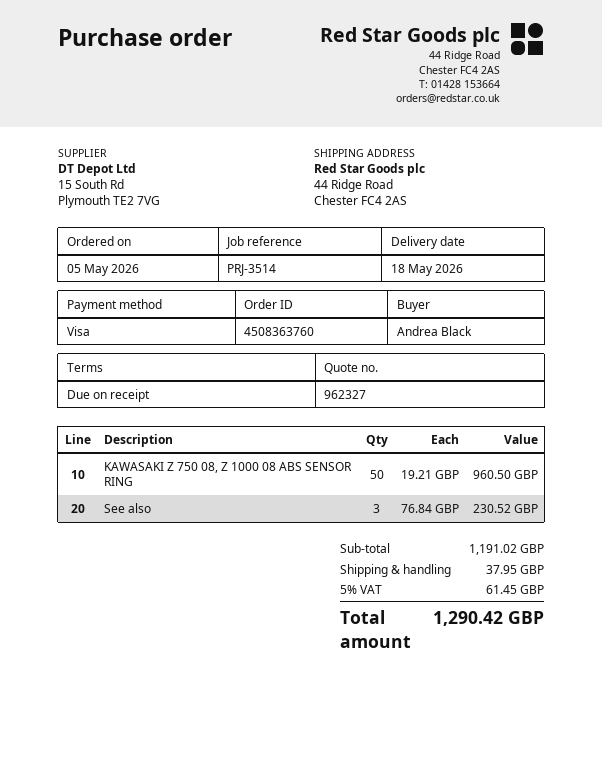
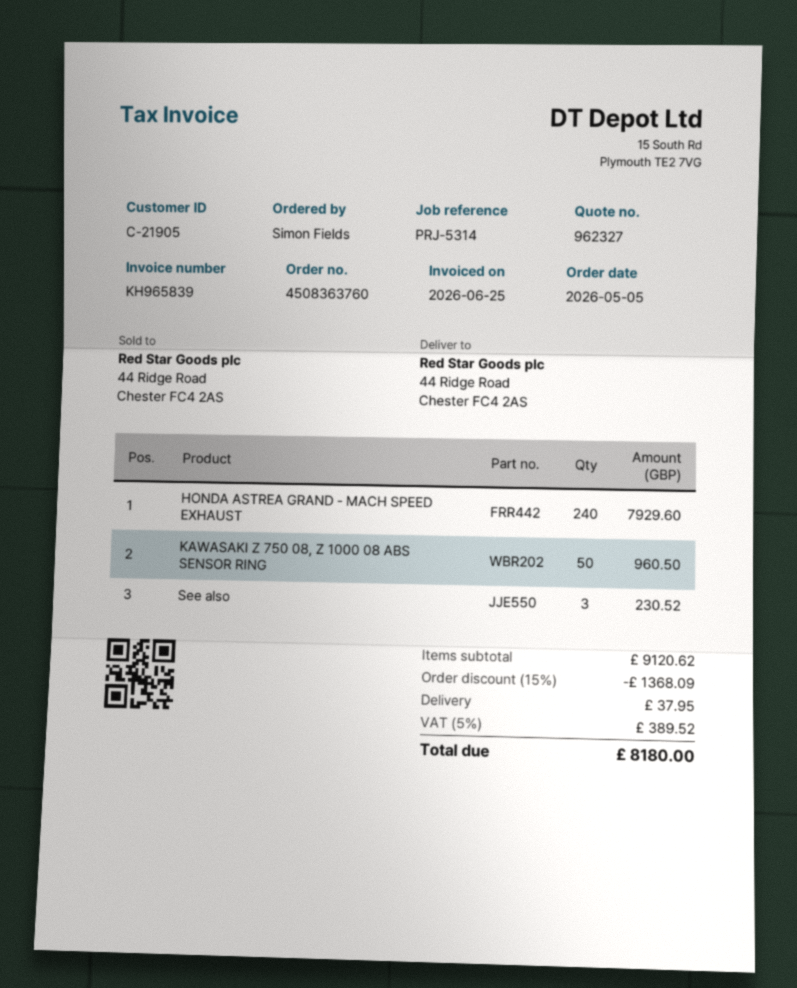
reference: PRJ-3514 -> PRJ-5314
ordered by: Andrea Black -> Simon Fields
HONDA ASTREA GRAND - MACH SPEED EXHAUST: none -> 240 for 7929.60
subtotal: 1191.02 -> 9120.62
discount: none -> 15% = 1368.09
tax: 5% = 61.45 -> 5% = 389.52
total: 1290.42 -> 8180.00

